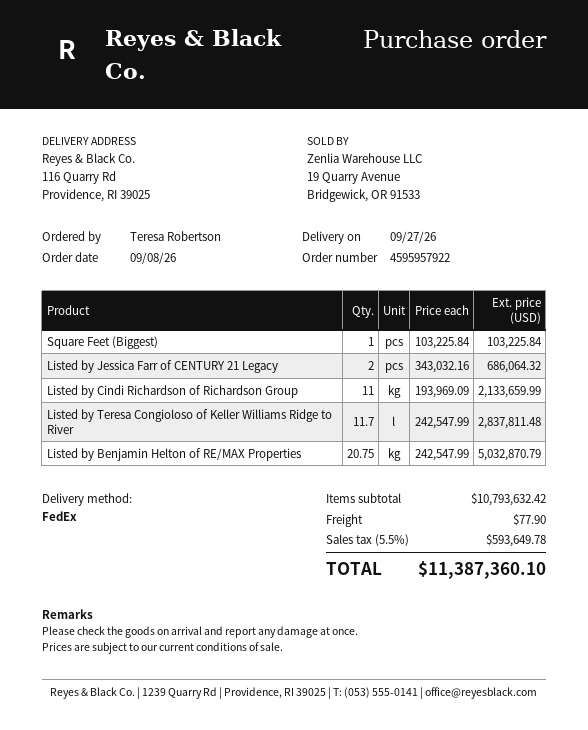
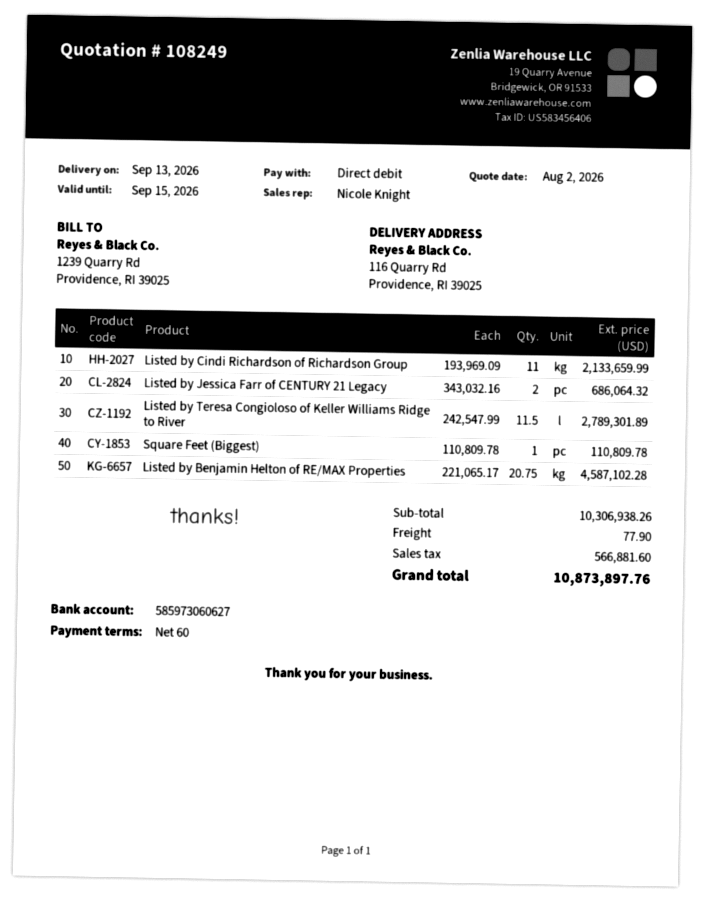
delivery date: 2026-09-27 -> 2026-09-13
Square Feet (Biggest): 1 x 103225.84 = 103225.84 -> 1 x 110809.78 = 110809.78
Listed by Teresa Congioloso of Keller Williams Ridge to River: 11.7 x 242547.99 = 2837811.48 -> 11.5 x 242547.99 = 2789301.89
Listed by Benjamin Helton of RE/MAX Properties: 20.75 x 242547.99 = 5032870.79 -> 20.75 x 221065.17 = 4587102.28
subtotal: 10793632.42 -> 10306938.26
tax: 593649.78 -> 566881.60
total: 11387360.10 -> 10873897.76

